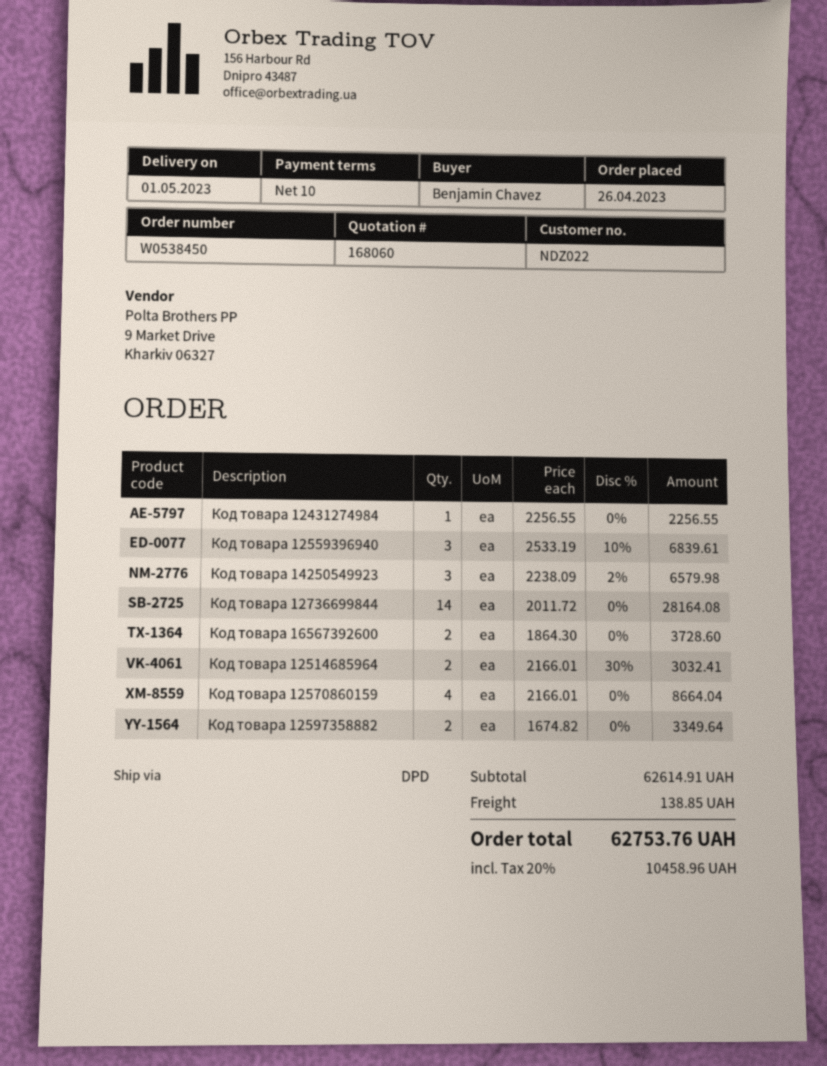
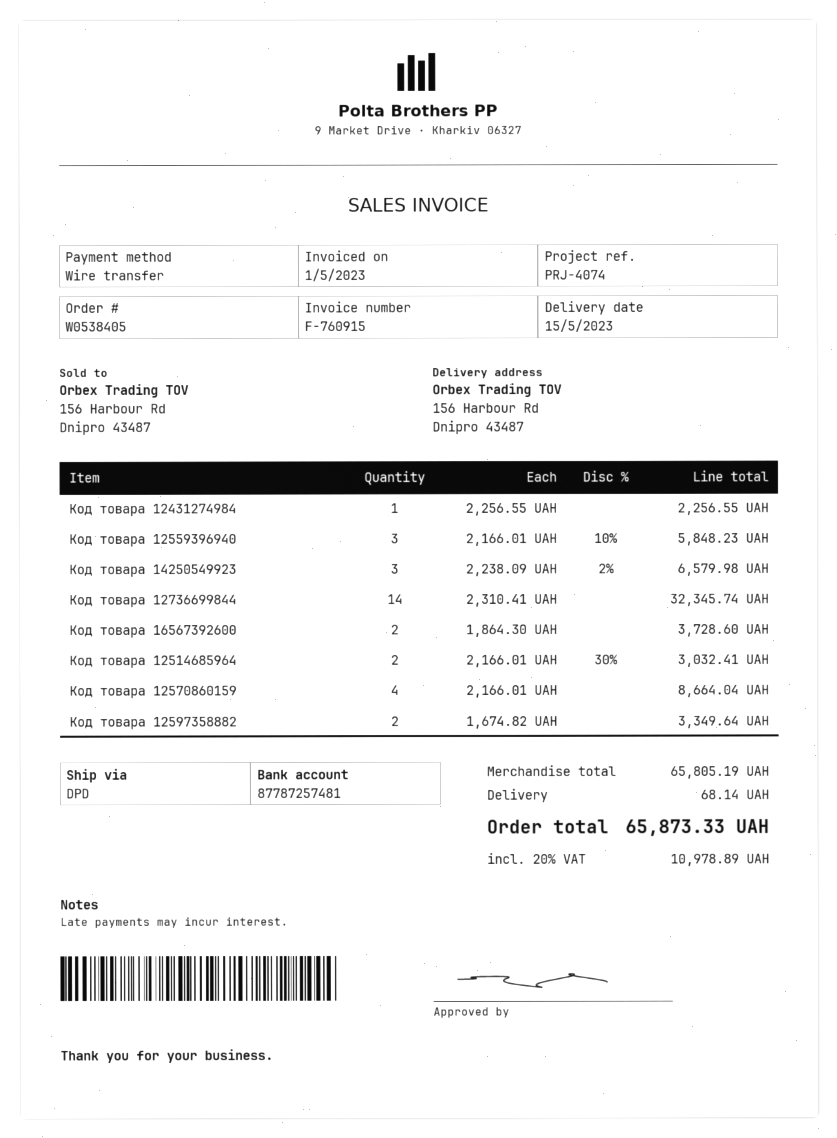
order number: W0538450 -> W0538405
delivery date: 2023-05-01 -> 2023-05-15
Код товара 12559396940: 3 x 2533.19 - 10% = 6839.61 -> 3 x 2166.01 - 10% = 5848.23
Код товара 12736699844: 14 x 2011.72 = 28164.08 -> 14 x 2310.41 = 32345.74
subtotal: 62614.91 -> 65805.19
shipping: 138.85 -> 68.14
tax: 20% = 10458.96 -> 20% = 10978.89
total: 62753.76 -> 65873.33

